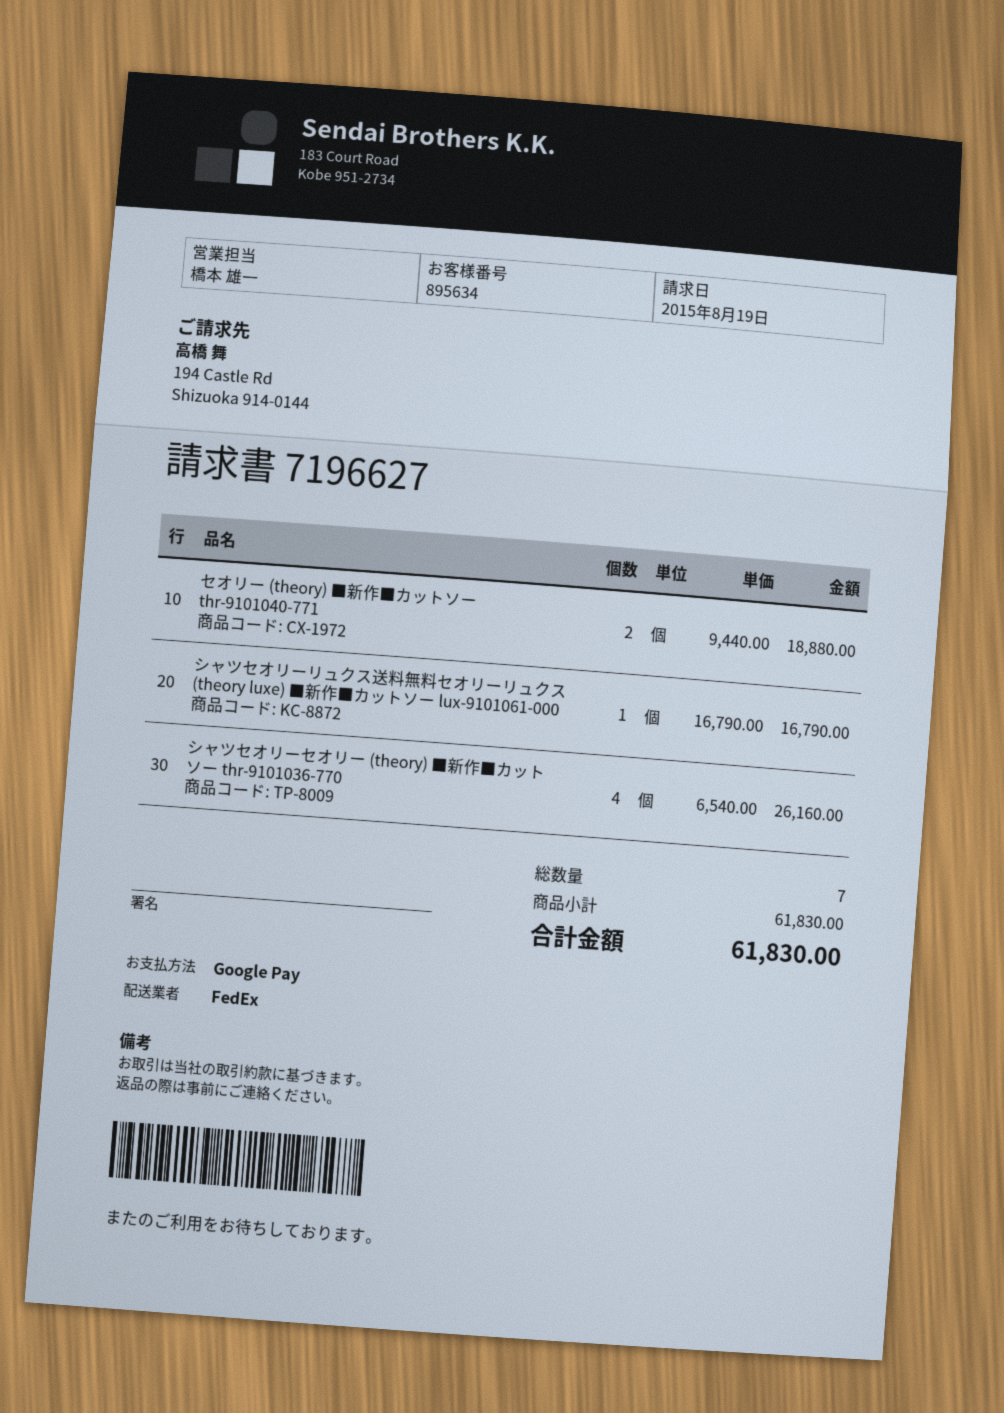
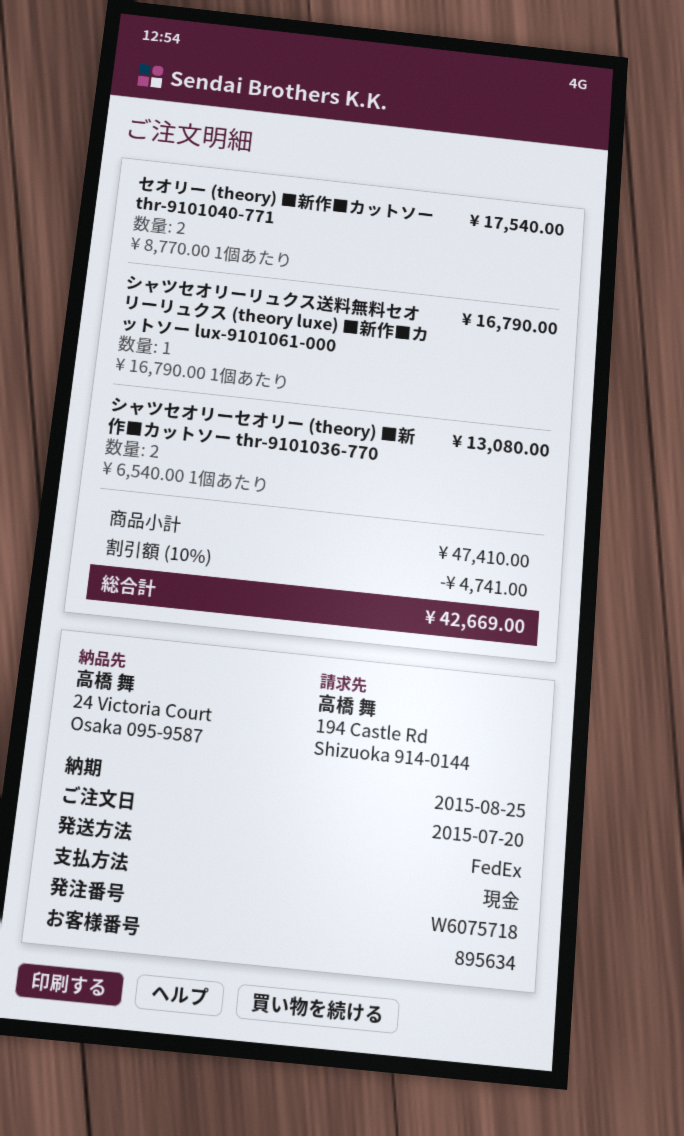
payment method: Google Pay -> cash
セオリー (theory) ■新作■カットソー thr-9101040-771: 2 x 9440.00 = 18880.00 -> 2 x 8770.00 = 17540.00
シャツセオリーセオリー (theory) ■新作■カットソー thr-9101036-770: 4 x 6540.00 = 26160.00 -> 2 x 6540.00 = 13080.00
subtotal: 61830.00 -> 47410.00
discount: none -> 10% = 4741.00
total: 61830.00 -> 42669.00

